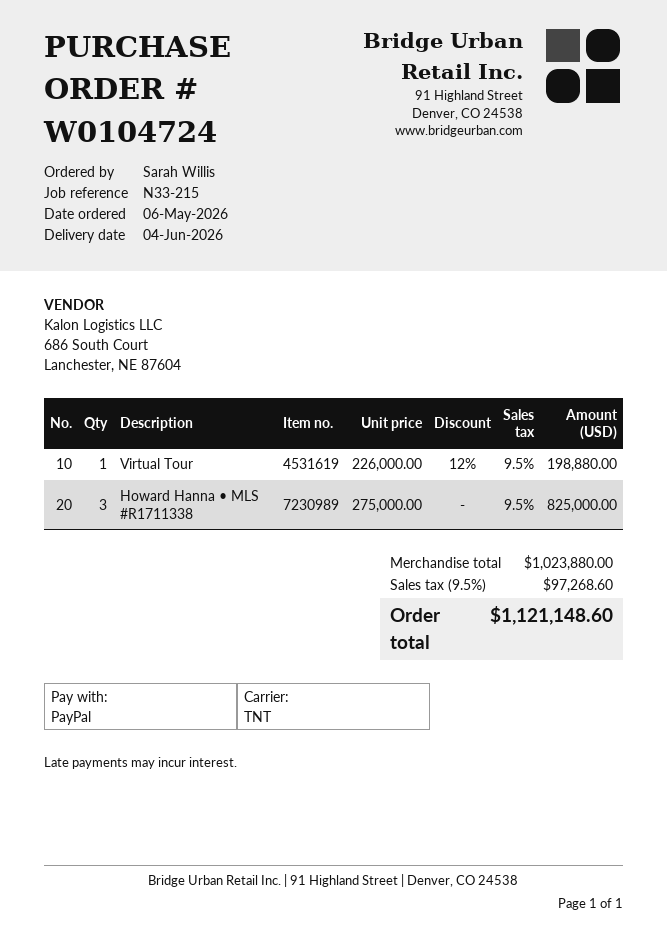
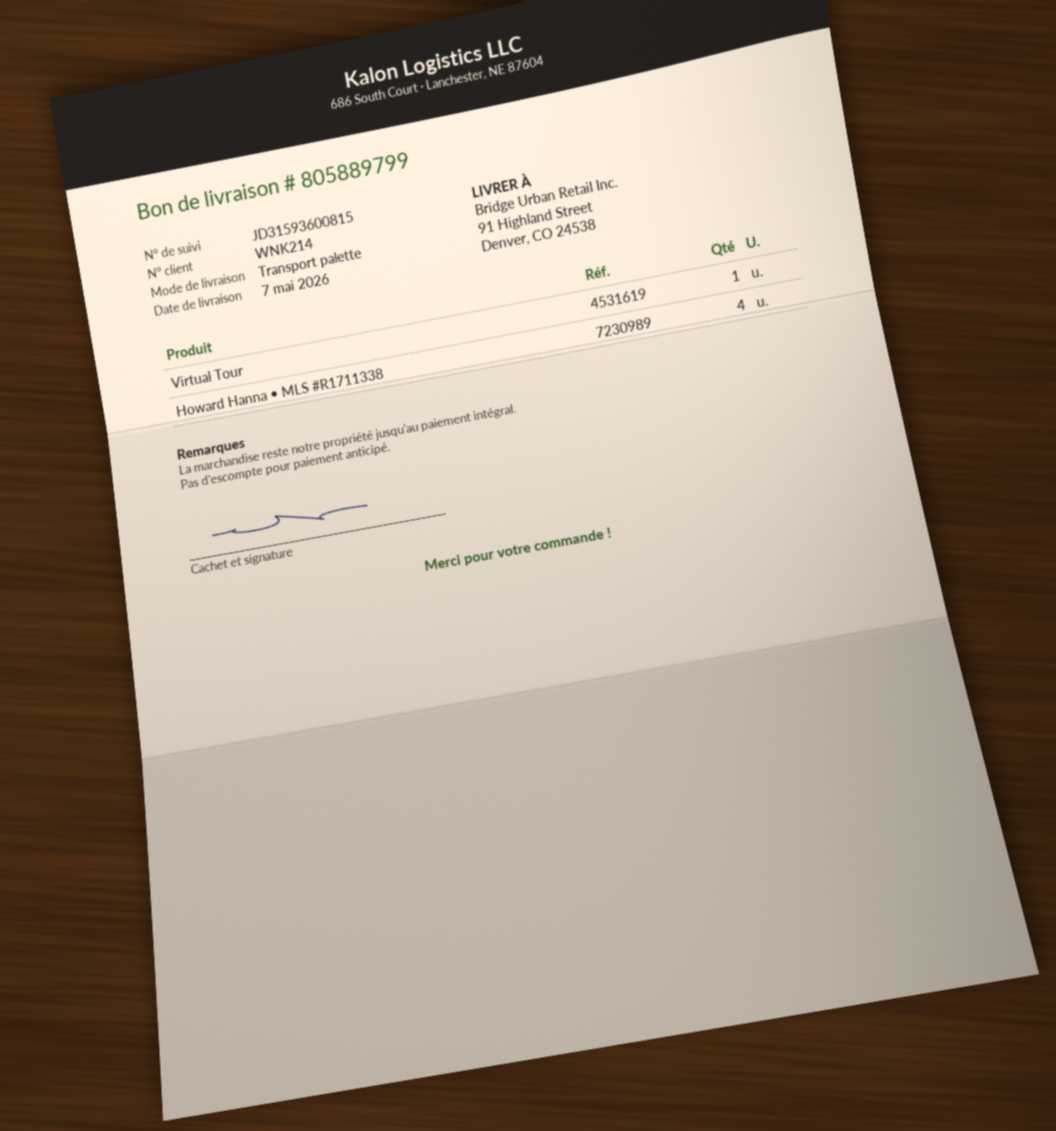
delivery date: 2026-06-04 -> 2026-05-07
shipping method: TNT -> pallet freight
Howard Hanna • MLS #R1711338: 3 -> 4

